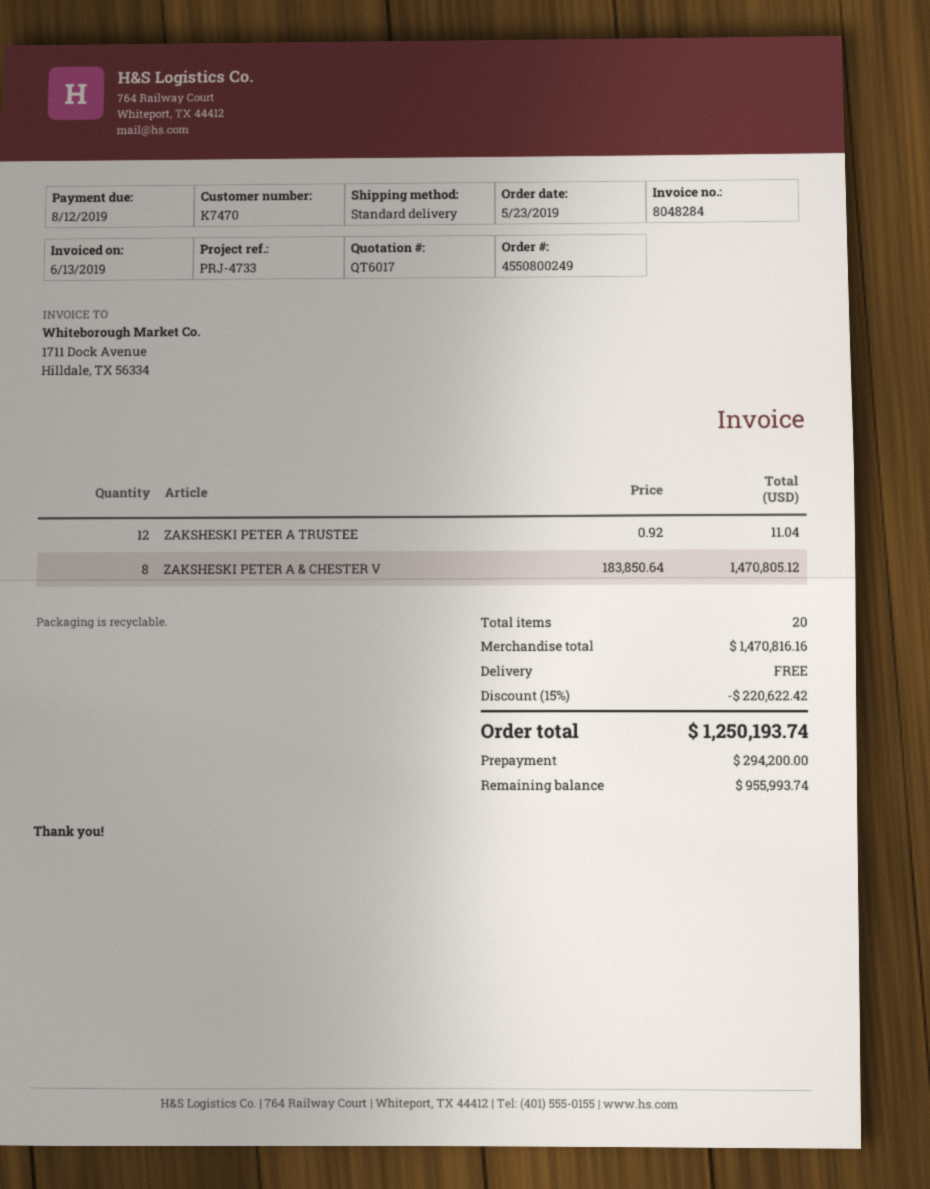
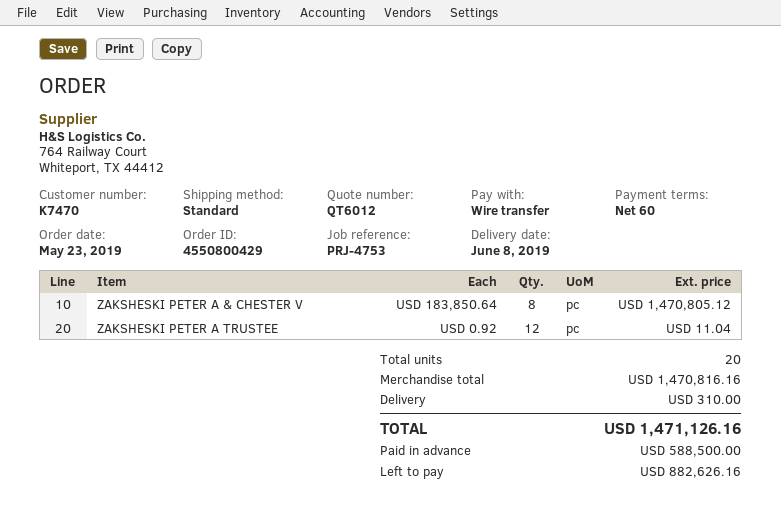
quote number: QT6017 -> QT6012
order number: 4550800249 -> 4550800429
reference: PRJ-4733 -> PRJ-4753
discount: 15% = 220622.42 -> none
shipping: 0.00 -> 310.00
total: 1250193.74 -> 1471126.16
deposit: 294200.00 -> 588500.00
balance: 955993.74 -> 882626.16

